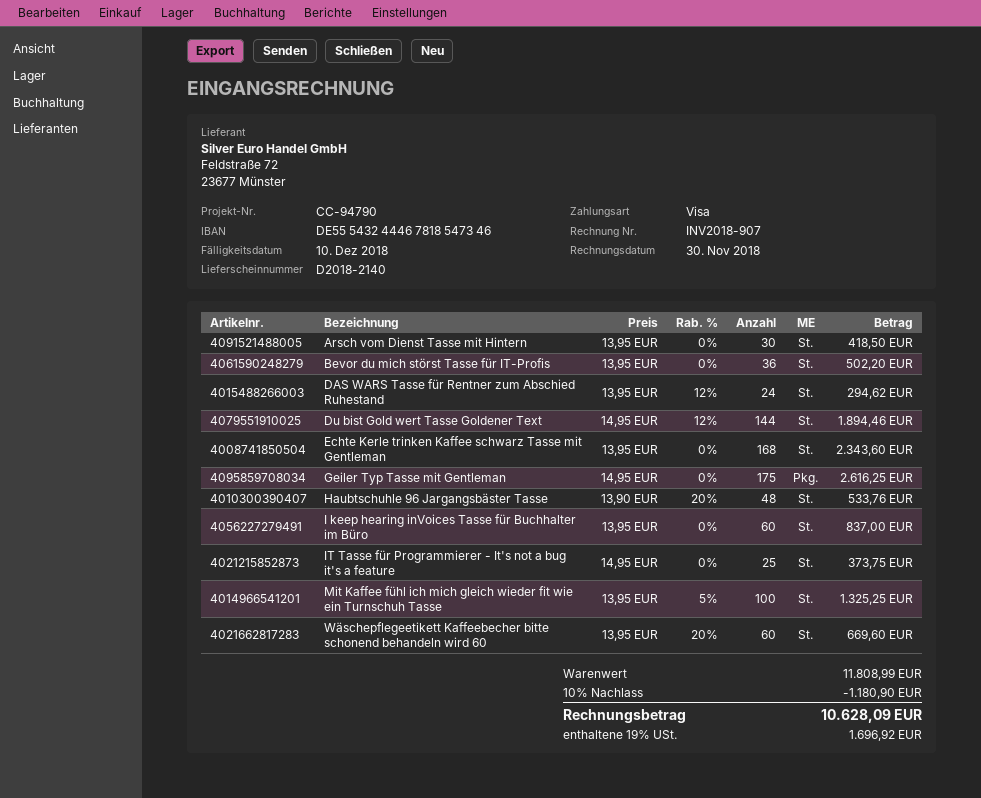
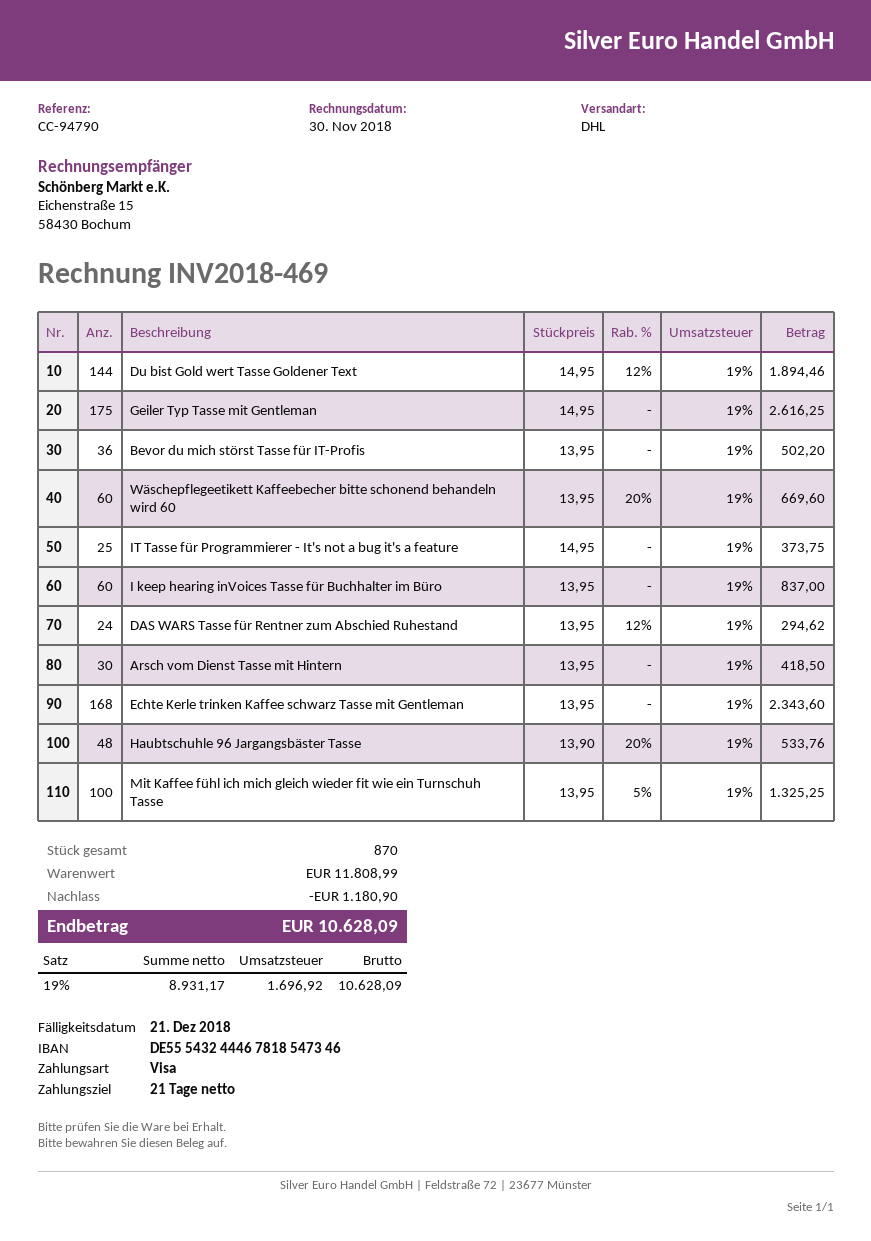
invoice number: INV2018-907 -> INV2018-469
due date: 2018-12-10 -> 2018-12-21

